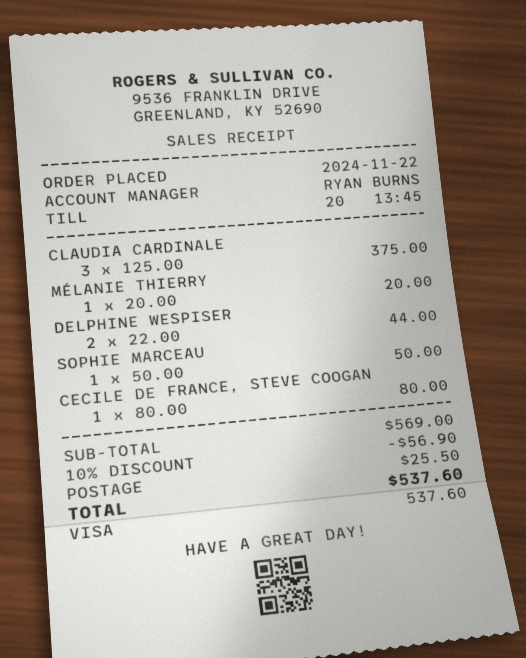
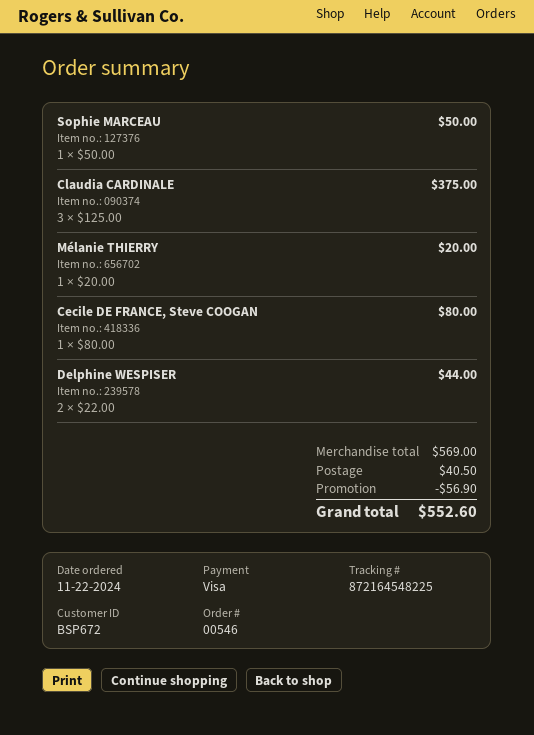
shipping: 25.50 -> 40.50
total: 537.60 -> 552.60

